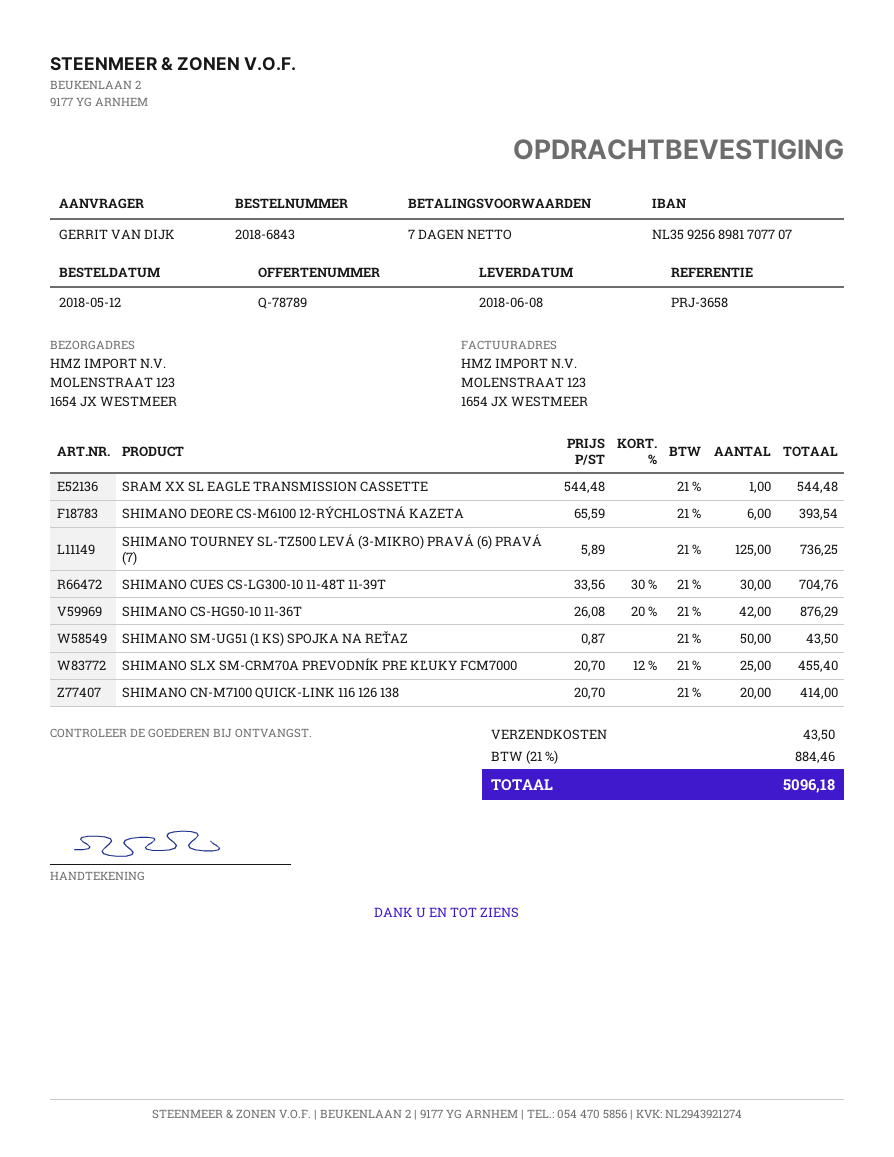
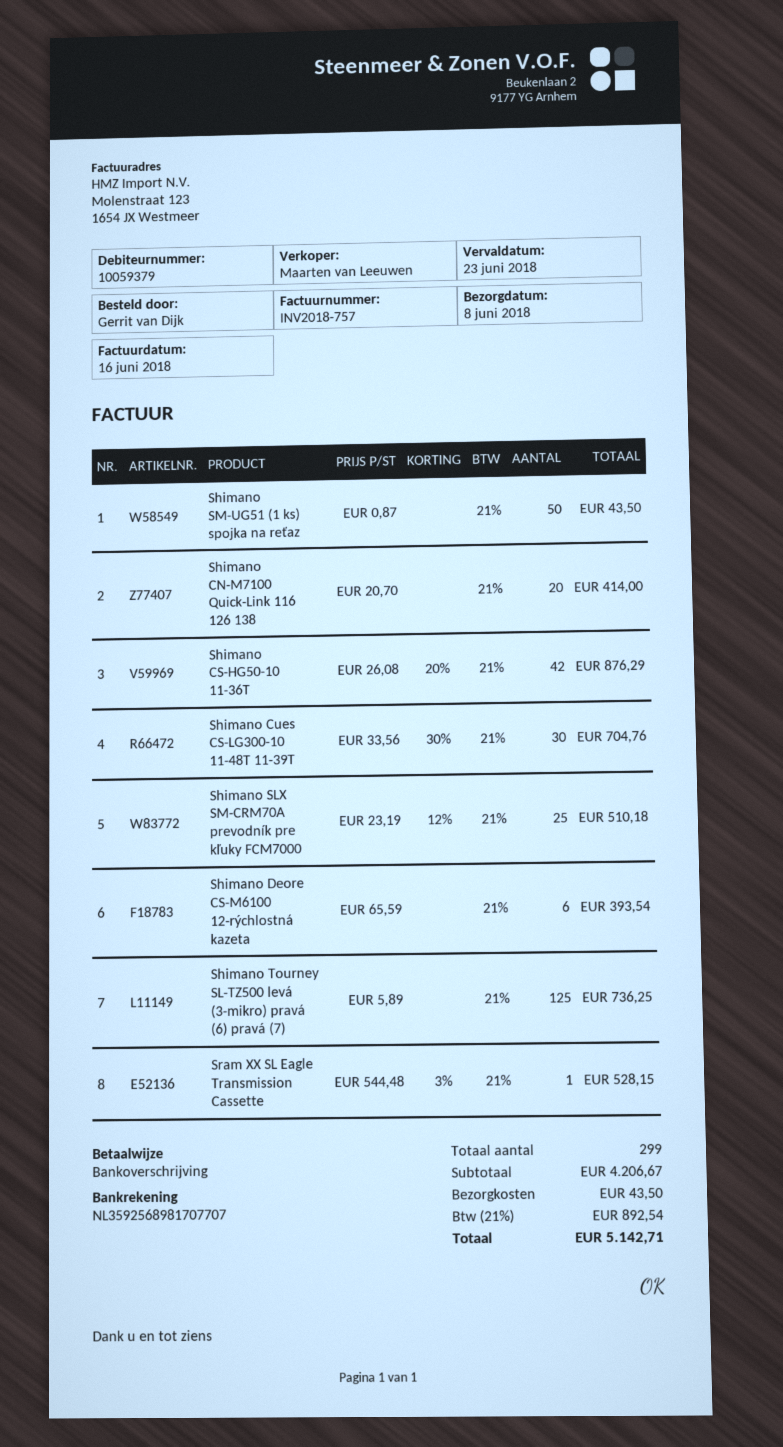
SRAM XX SL EAGLE TRANSMISSION CASSETTE: 1 x 544.48 = 544.48 -> 1 x 544.48 - 3% = 528.15
SHIMANO SLX SM-CRM70A PREVODNÍK PRE KĽUKY FCM7000: 25 x 20.70 - 12% = 455.40 -> 25 x 23.19 - 12% = 510.18
tax: 21% = 884.46 -> 21% = 892.54
total: 5096.18 -> 5142.71

